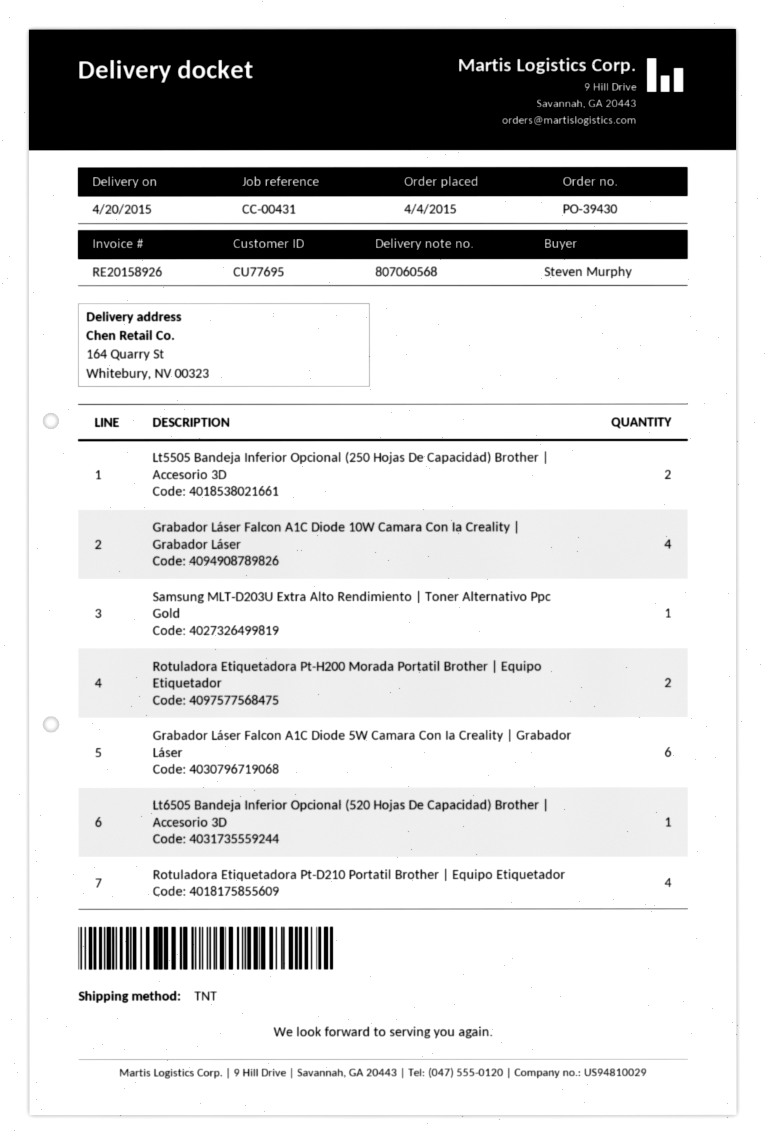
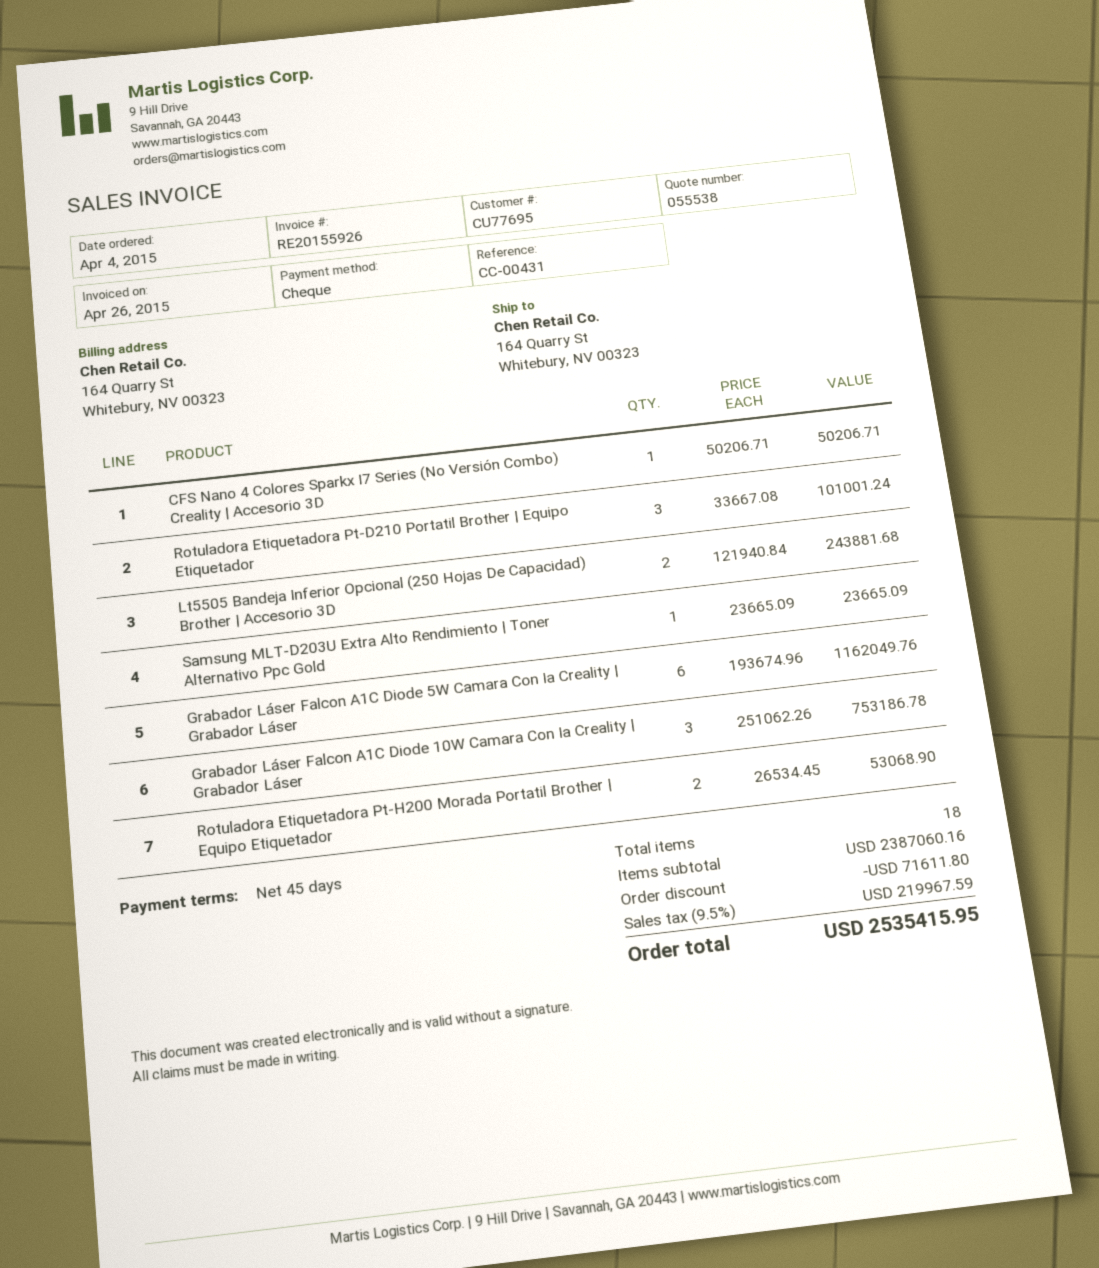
invoice number: RE20158926 -> RE20155926
Grabador Láser Falcon A1C Diode 10W Camara Con Ia Creality | Grabador Láser: 4 -> 3
Lt6505 Bandeja Inferior Opcional (520 Hojas De Capacidad) Brother | Accesorio 3D: 1 -> none
Rotuladora Etiquetadora Pt-D210 Portatil Brother | Equipo Etiquetador: 4 -> 3
CFS Nano 4 Colores Sparkx I7 Series (No Versión Combo) Creality | Accesorio 3D: none -> 1

